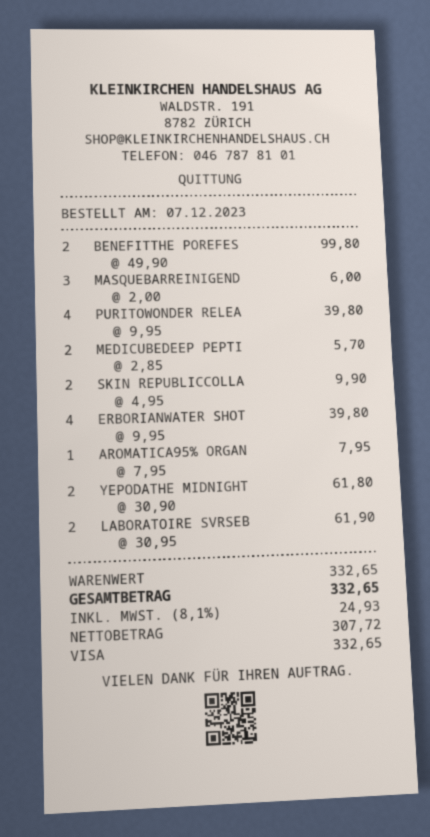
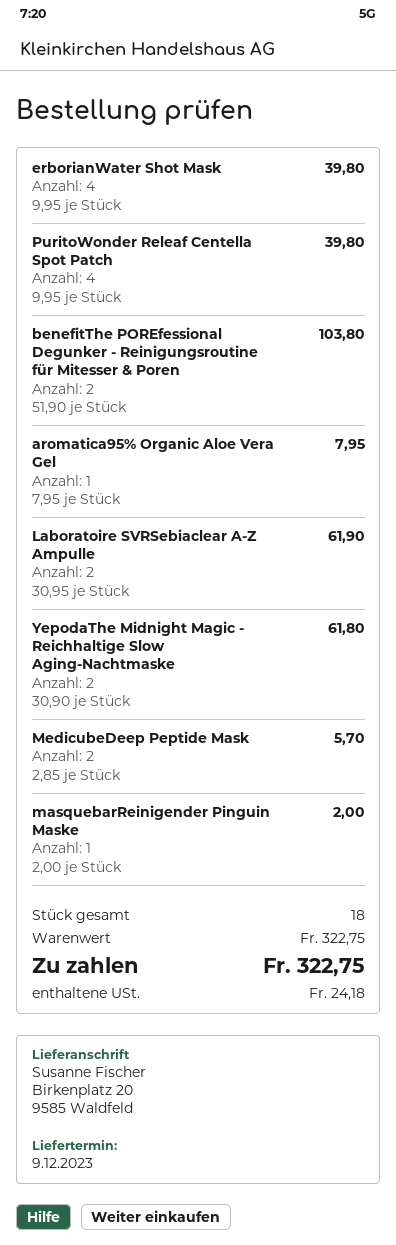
BENEFITTHE POREFES: 2 x 49.90 = 99.80 -> 2 x 51.90 = 103.80
MASQUEBARREINIGEND: 3 x 2.00 = 6.00 -> 1 x 2.00 = 2.00
SKIN REPUBLICCOLLA: 2 x 4.95 = 9.90 -> none
subtotal: 332.65 -> 322.75
tax: 24.93 -> 24.18
total: 332.65 -> 322.75

